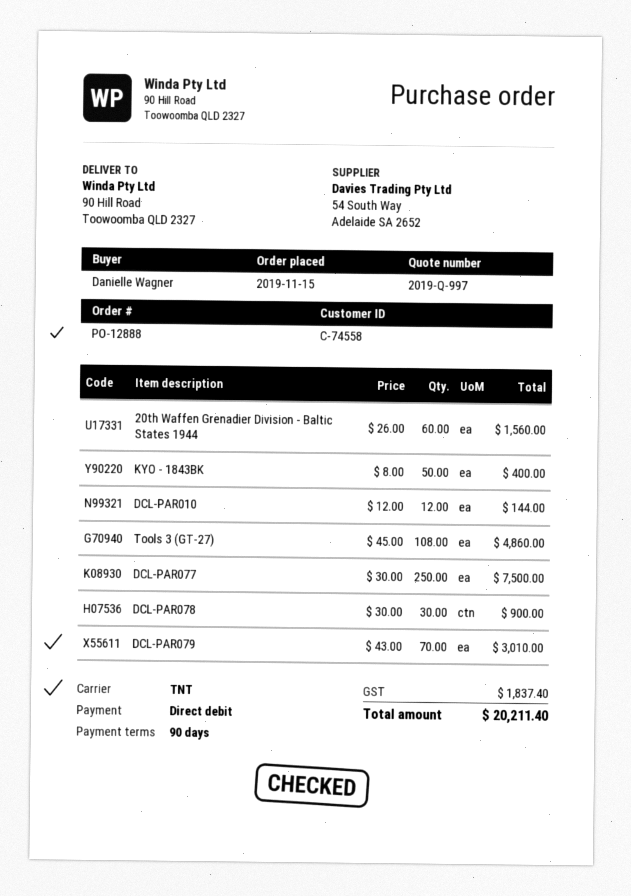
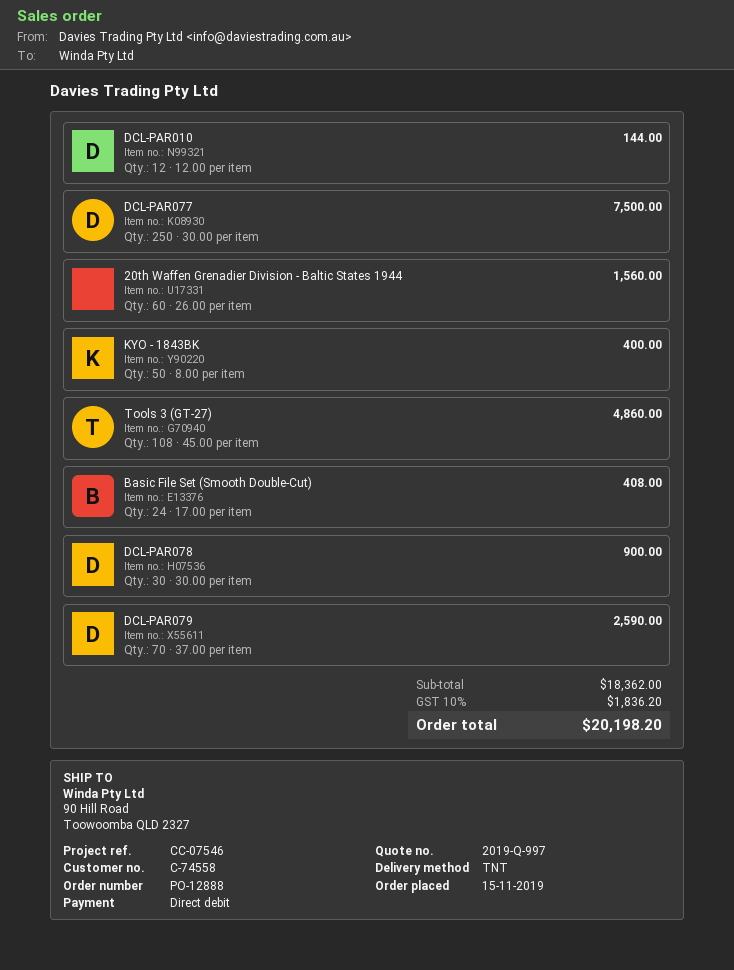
DCL-PAR079: 70 x 43.00 = 3010.00 -> 70 x 37.00 = 2590.00
Basic File Set (Smooth Double-Cut): none -> 24 x 17.00 = 408.00
tax: 1837.40 -> 1836.20
total: 20211.40 -> 20198.20

